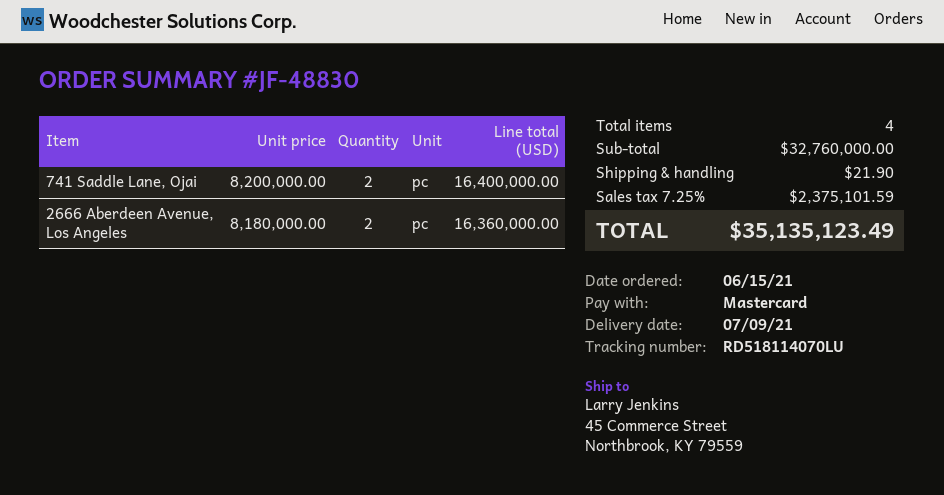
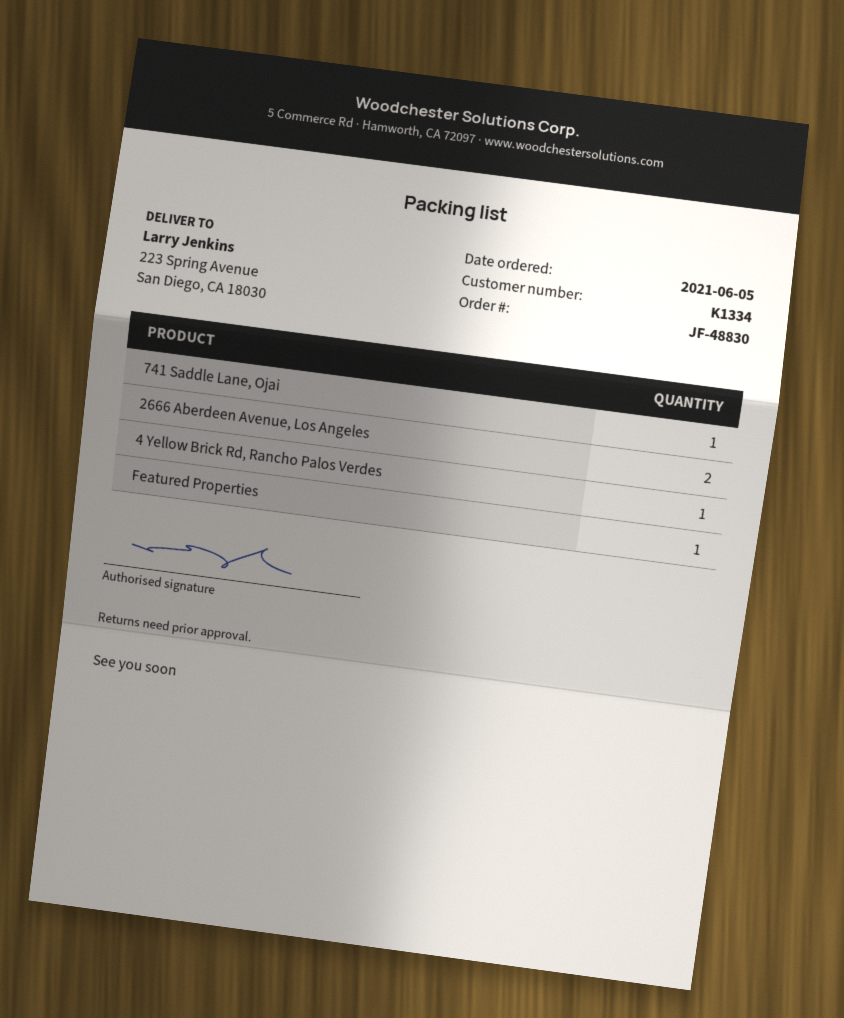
order date: 2021-06-15 -> 2021-06-05
ship to: 45 Commerce Street, Northbrook, KY 79559 -> 223 Spring Avenue, San Diego, CA 18030
741 Saddle Lane, Ojai: 2 -> 1
4 Yellow Brick Rd, Rancho Palos Verdes: none -> 1
Featured Properties: none -> 1

